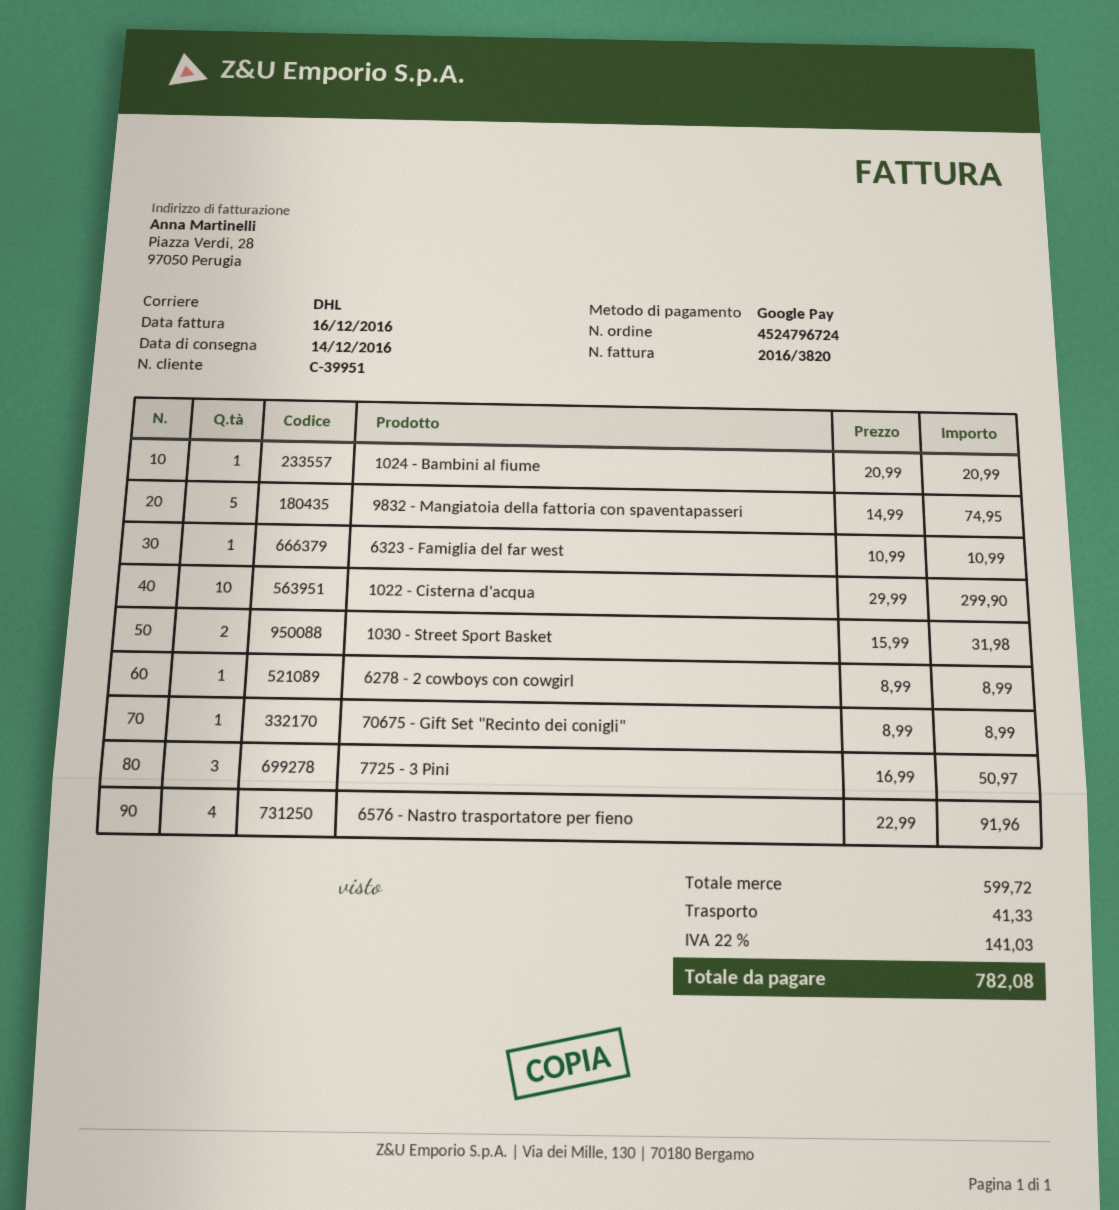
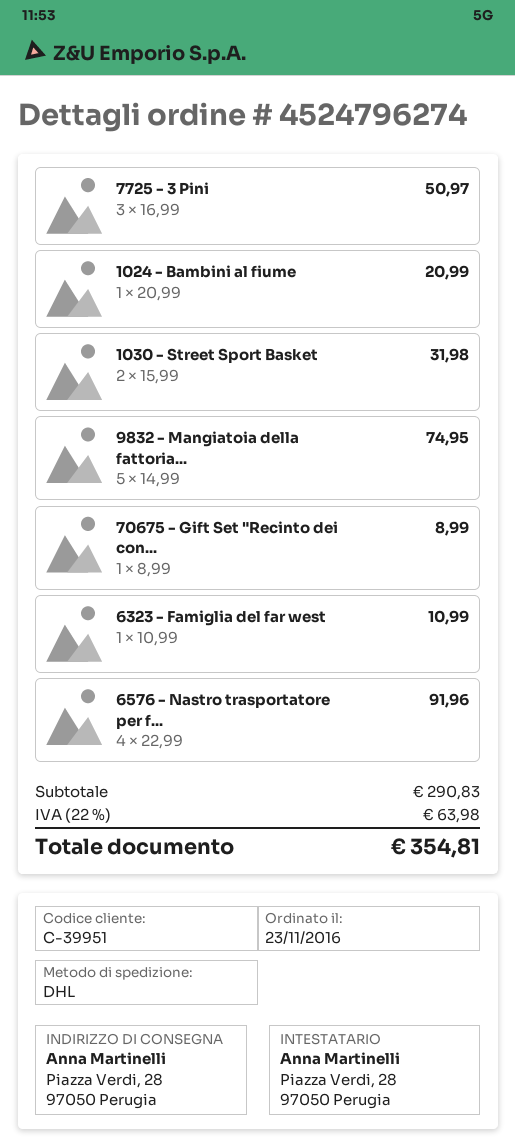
order number: 4524796724 -> 4524796274
1022 - Cisterna d'acqua: 10 x 29.99 = 299.90 -> none
6278 - 2 cowboys con cowgirl: 1 x 8.99 = 8.99 -> none
subtotal: 599.72 -> 290.83
shipping: 41.33 -> none
tax: 22% = 141.03 -> 22% = 63.98
total: 782.08 -> 354.81

